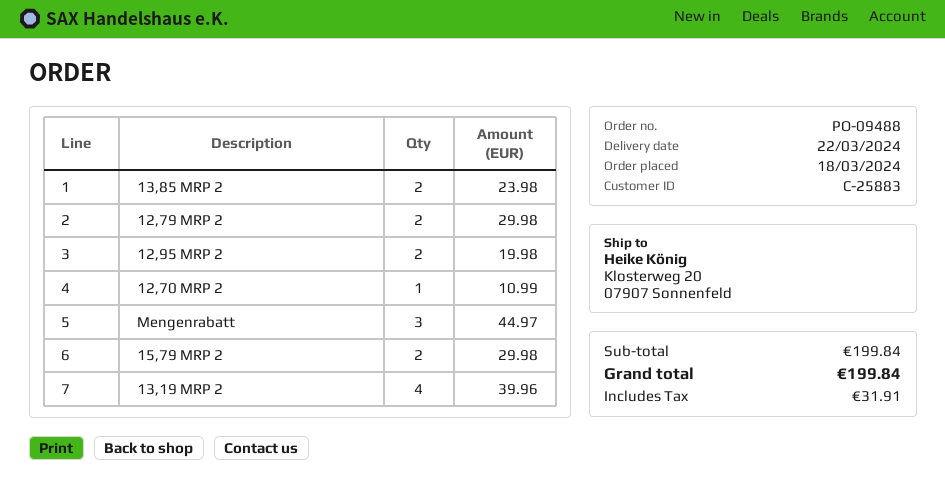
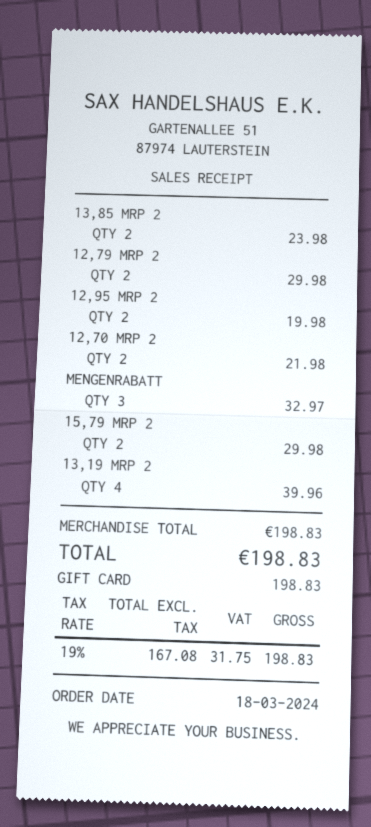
12,70 MRP 2: 1 for 10.99 -> 2 for 21.98
Mengenrabatt: 3 for 44.97 -> 3 for 32.97
subtotal: 199.84 -> 198.83
tax: 31.91 -> 31.75
total: 199.84 -> 198.83

